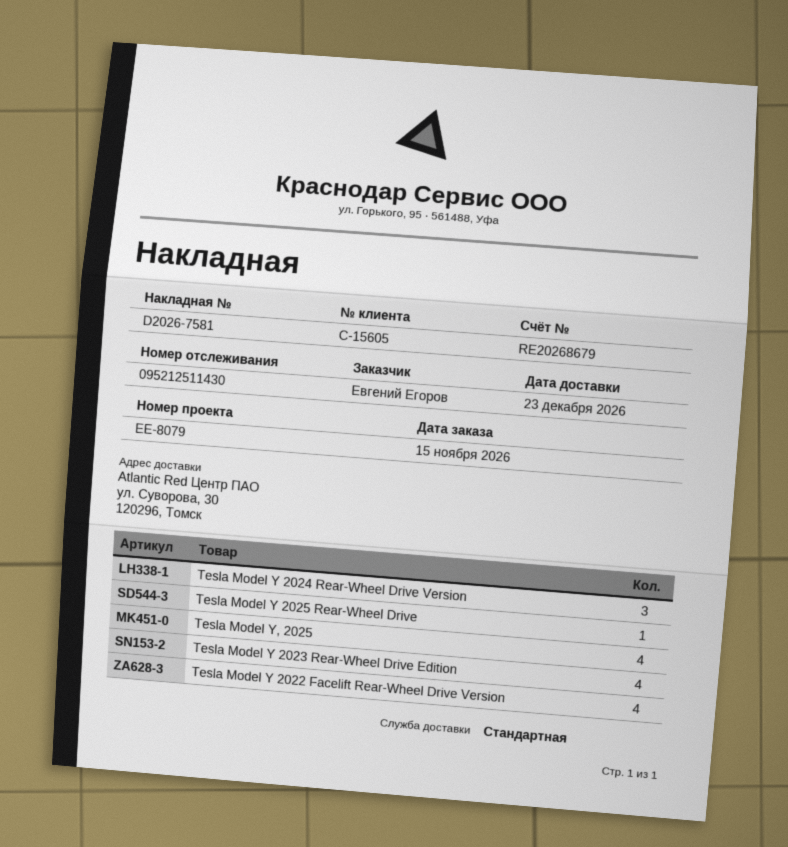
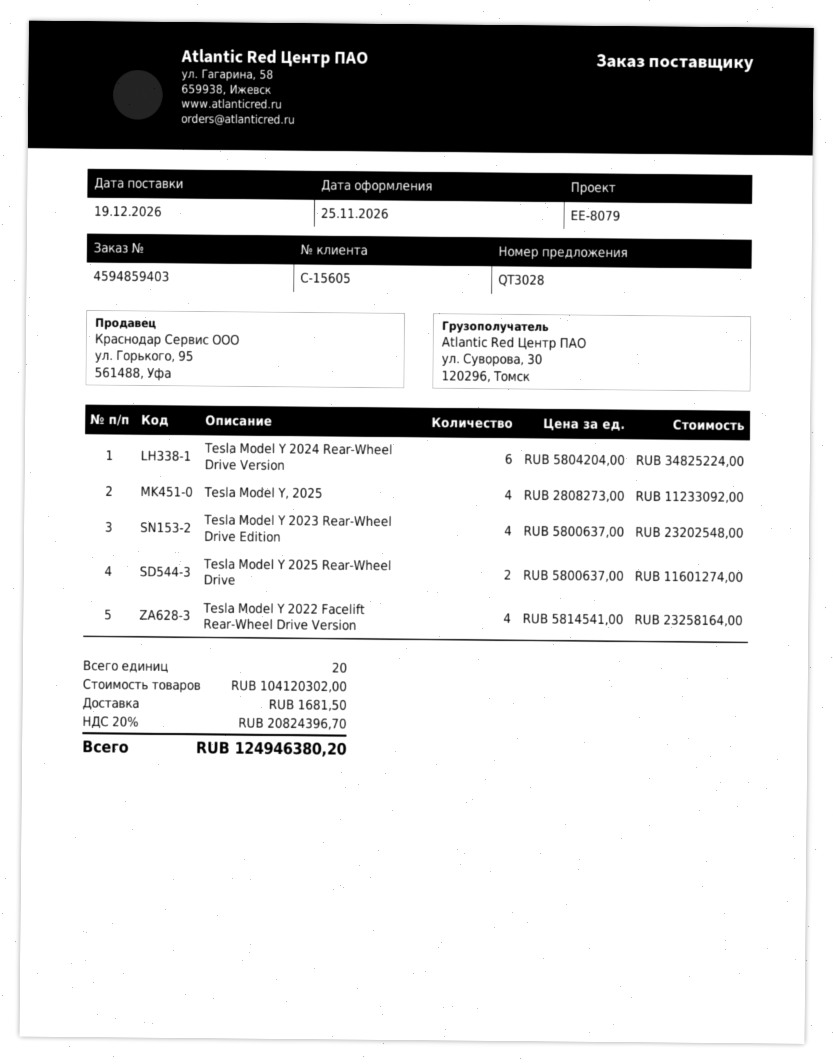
order date: 2026-11-15 -> 2026-11-25
delivery date: 2026-12-23 -> 2026-12-19
Tesla Model Y 2024 Rear-Wheel Drive Version: 3 -> 6
Tesla Model Y 2025 Rear-Wheel Drive: 1 -> 2

